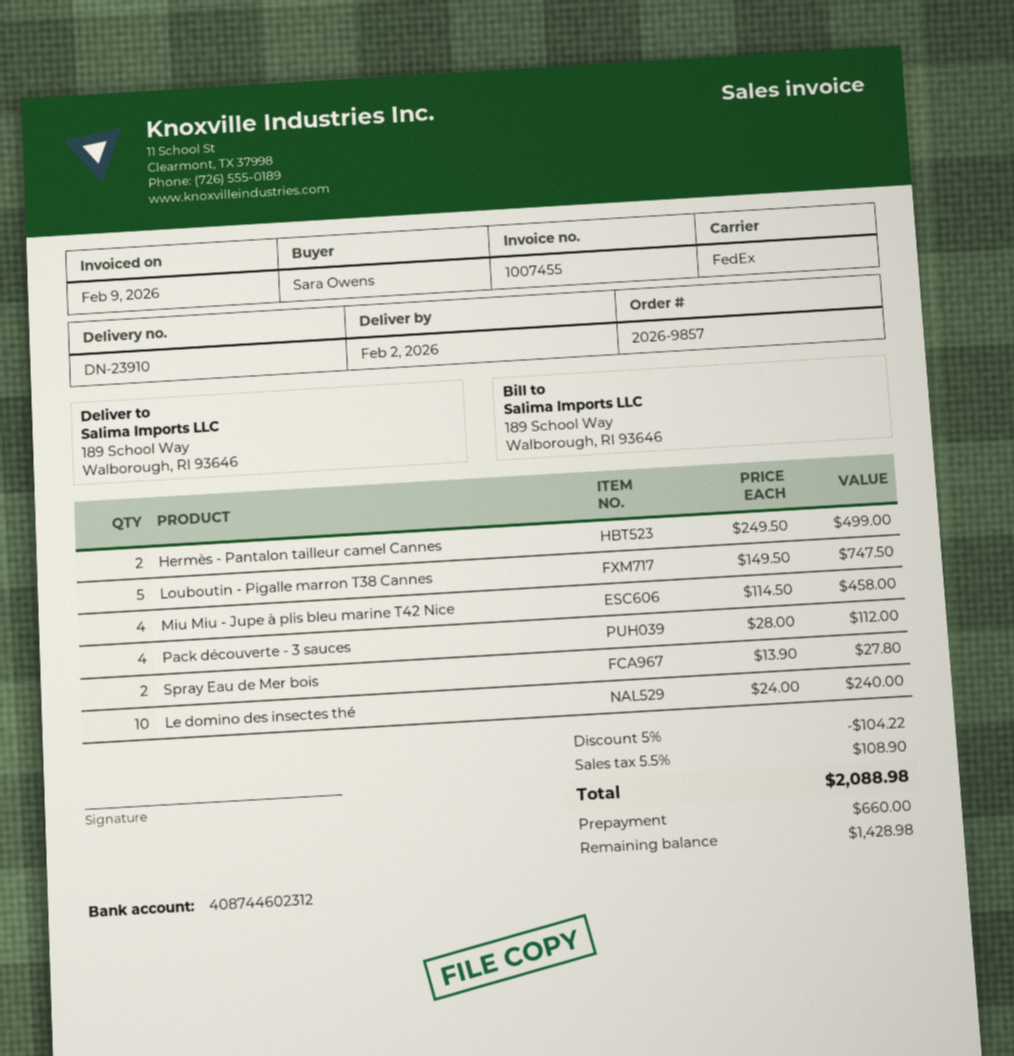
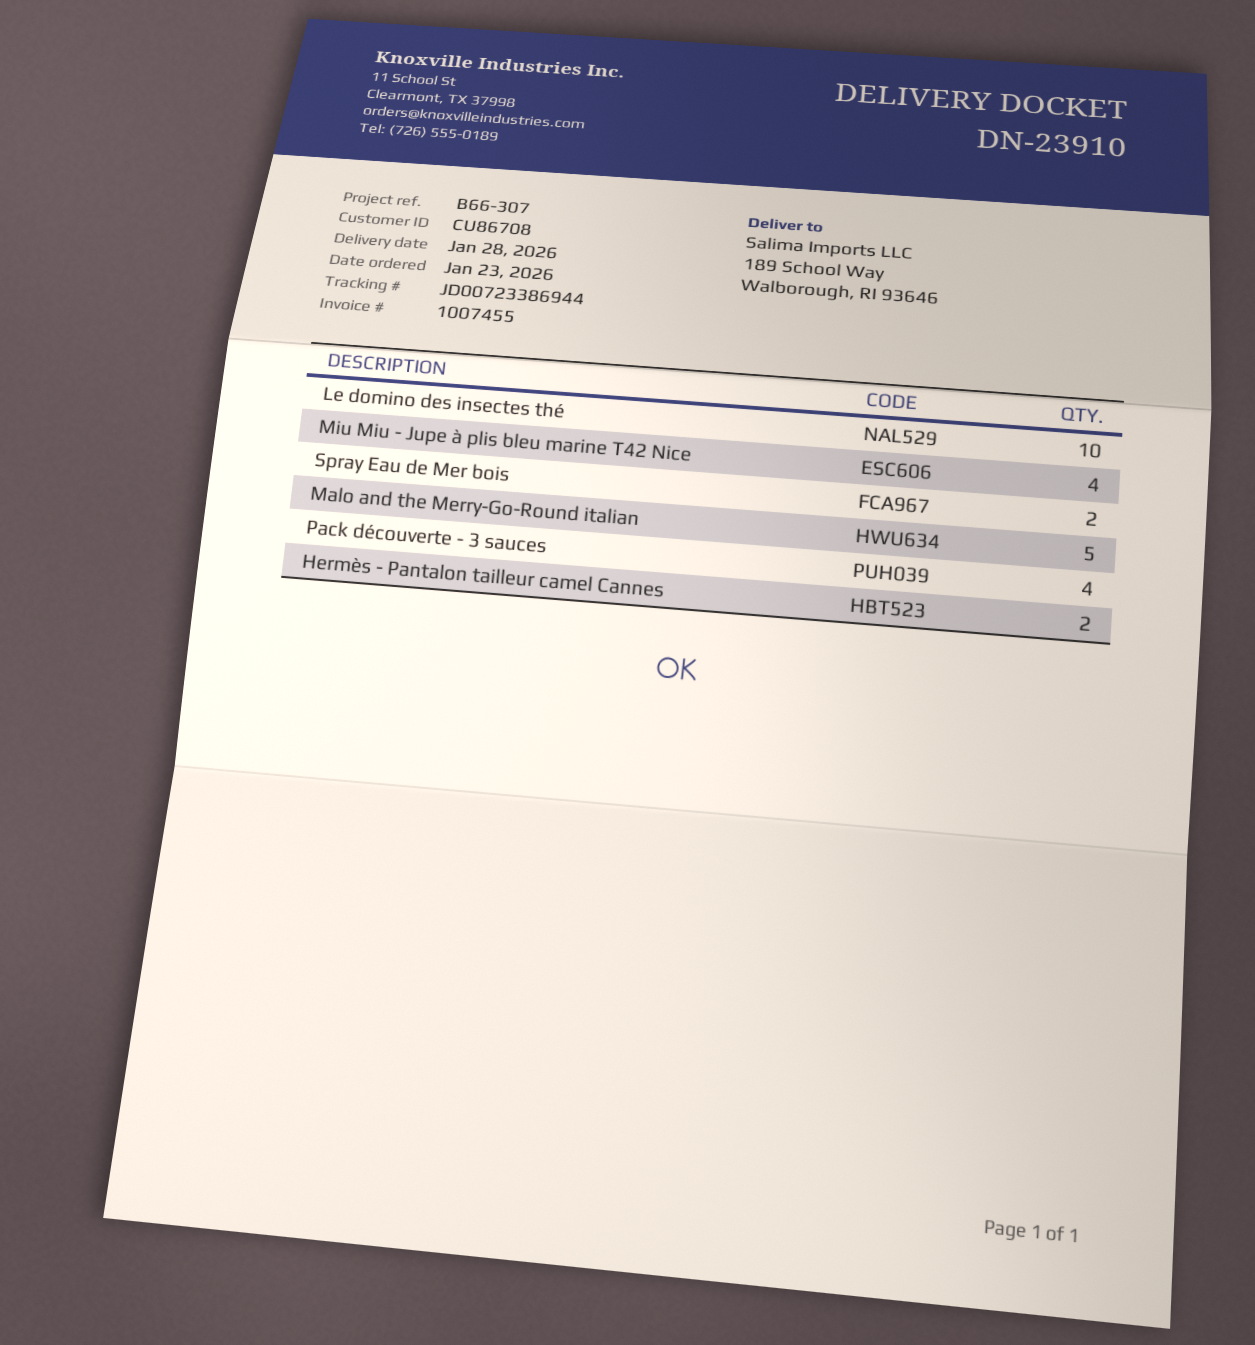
delivery date: 2026-02-02 -> 2026-01-28
Louboutin - Pigalle marron T38 Cannes: 5 -> none
Malo and the Merry-Go-Round italian: none -> 5

